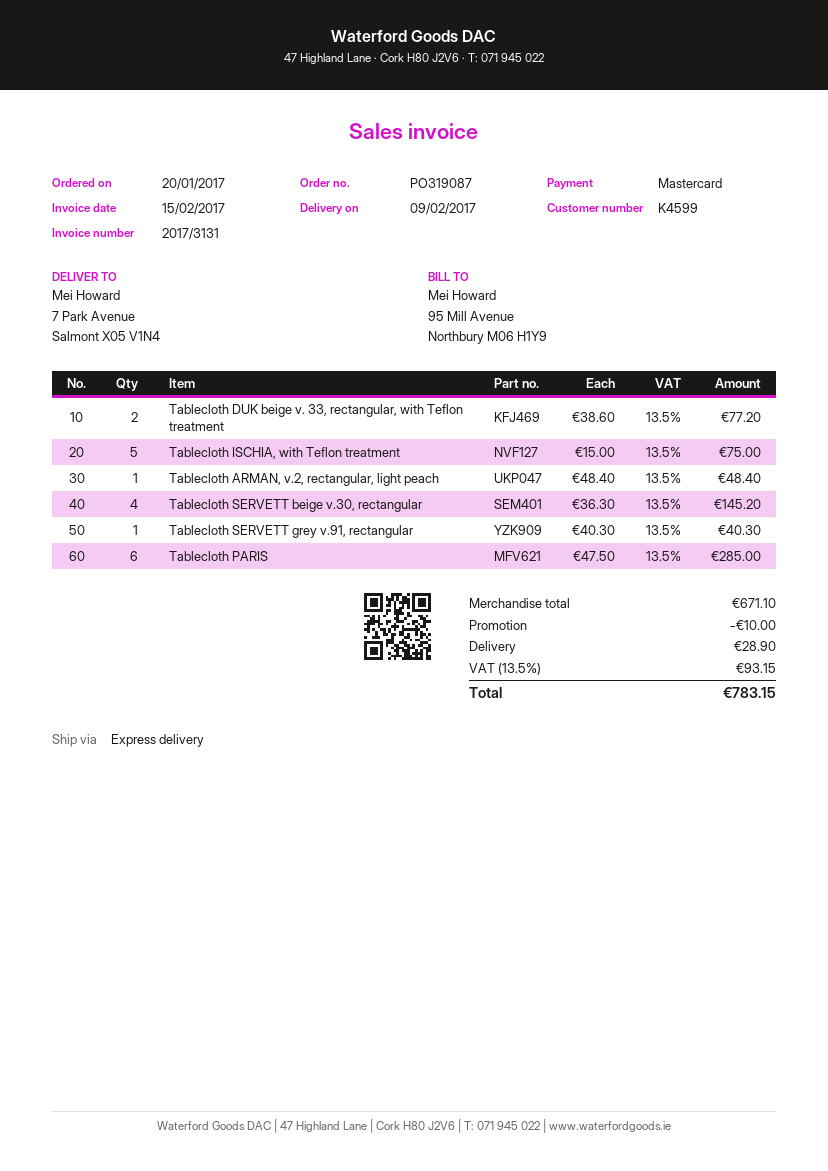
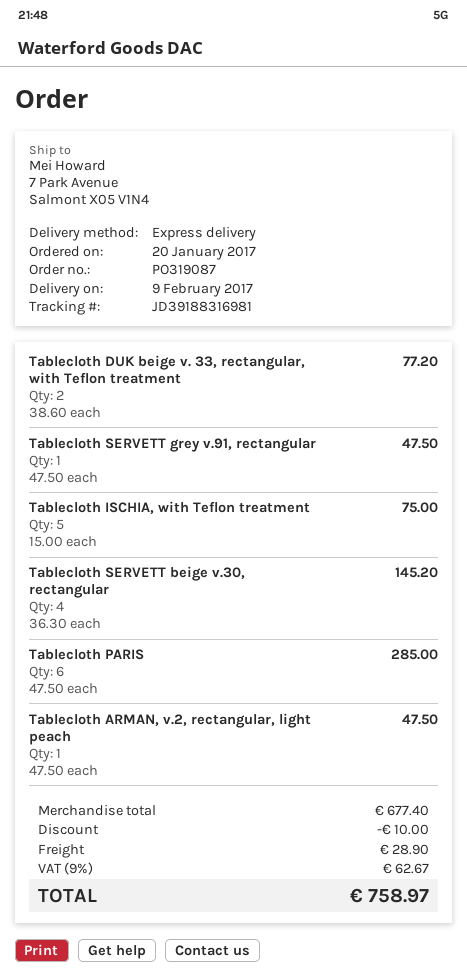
Tablecloth ARMAN, v.2, rectangular, light peach: 1 x 48.40 = 48.40 -> 1 x 47.50 = 47.50
Tablecloth SERVETT grey v.91, rectangular: 1 x 40.30 = 40.30 -> 1 x 47.50 = 47.50
subtotal: 671.10 -> 677.40
tax: 13.5% = 93.15 -> 9% = 62.67
total: 783.15 -> 758.97

